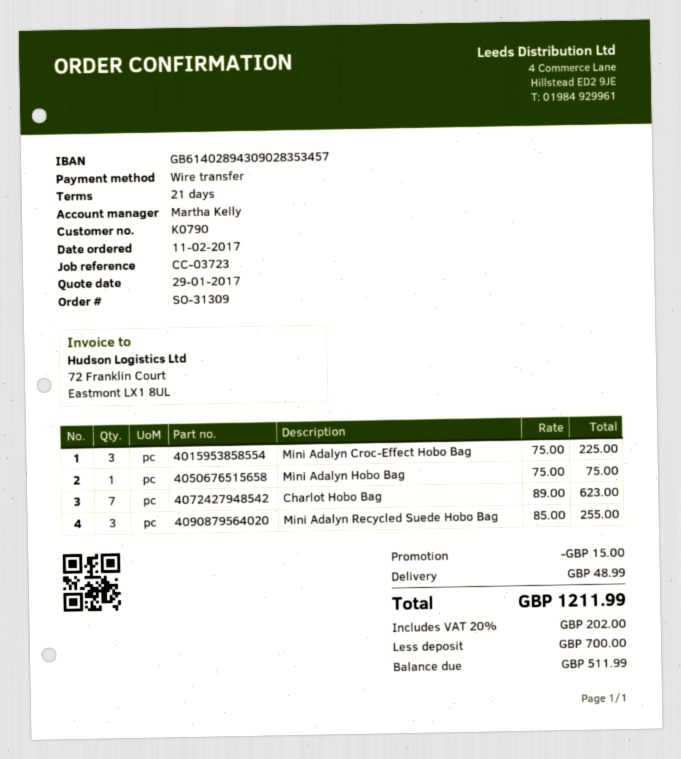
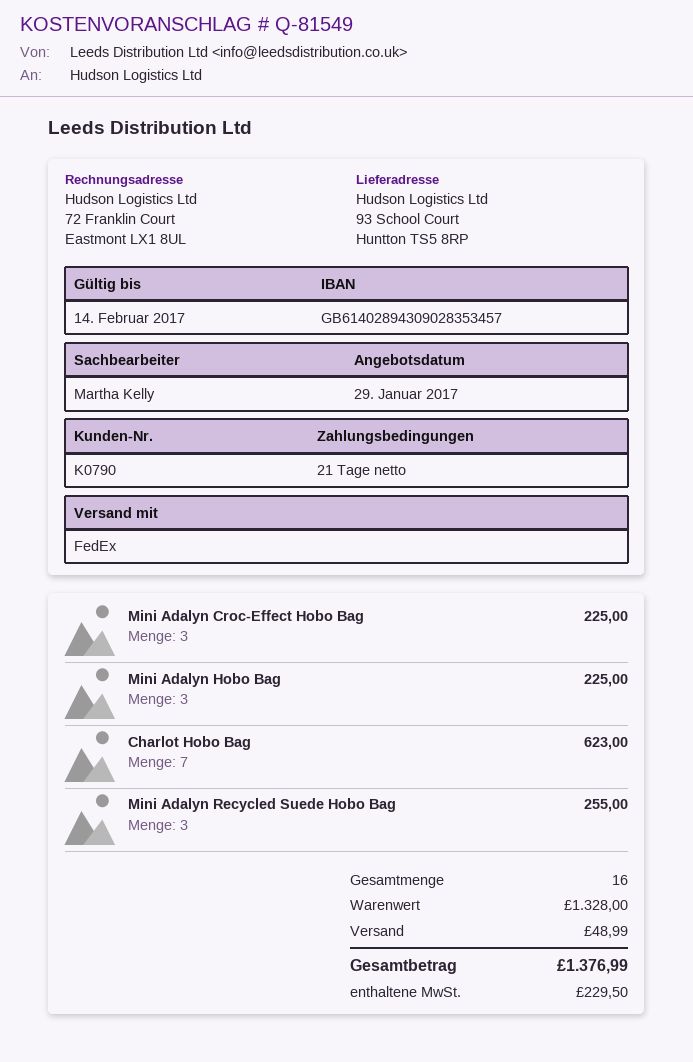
Mini Adalyn Hobo Bag: 1 for 75.00 -> 3 for 225.00
discount: 15.00 -> none
tax: 202.00 -> 229.50
total: 1211.99 -> 1376.99

